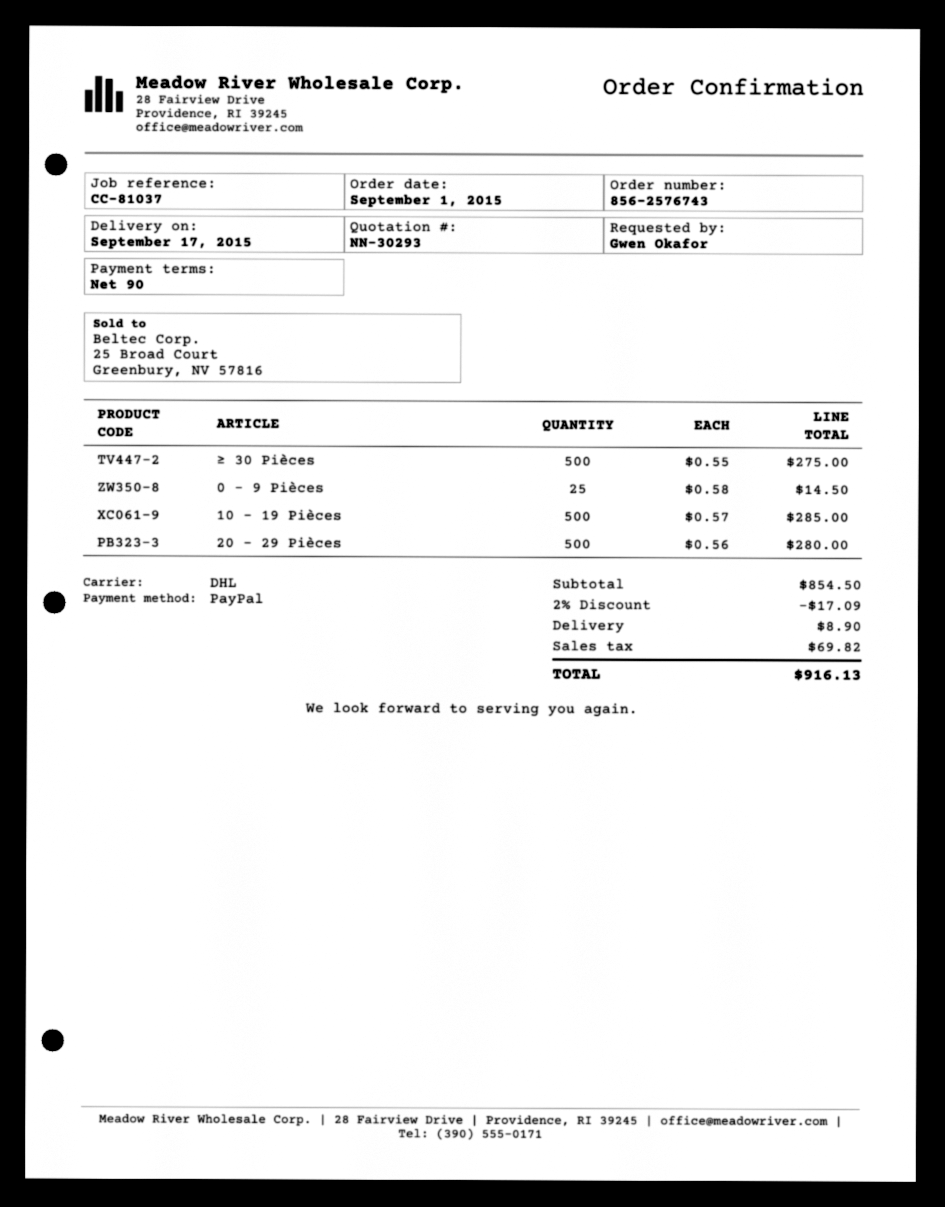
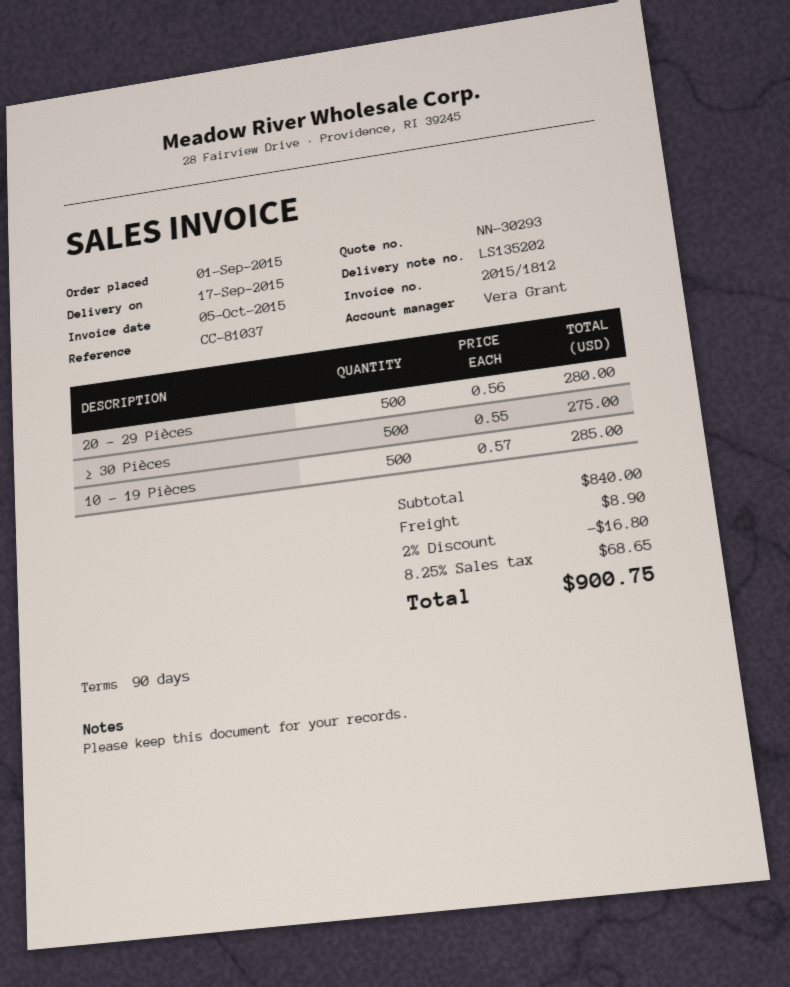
0 - 9 Pièces: 25 x 0.58 = 14.50 -> none
subtotal: 854.50 -> 840.00
discount: 2% = 17.09 -> 2% = 16.80
tax: 69.82 -> 68.65
total: 916.13 -> 900.75

